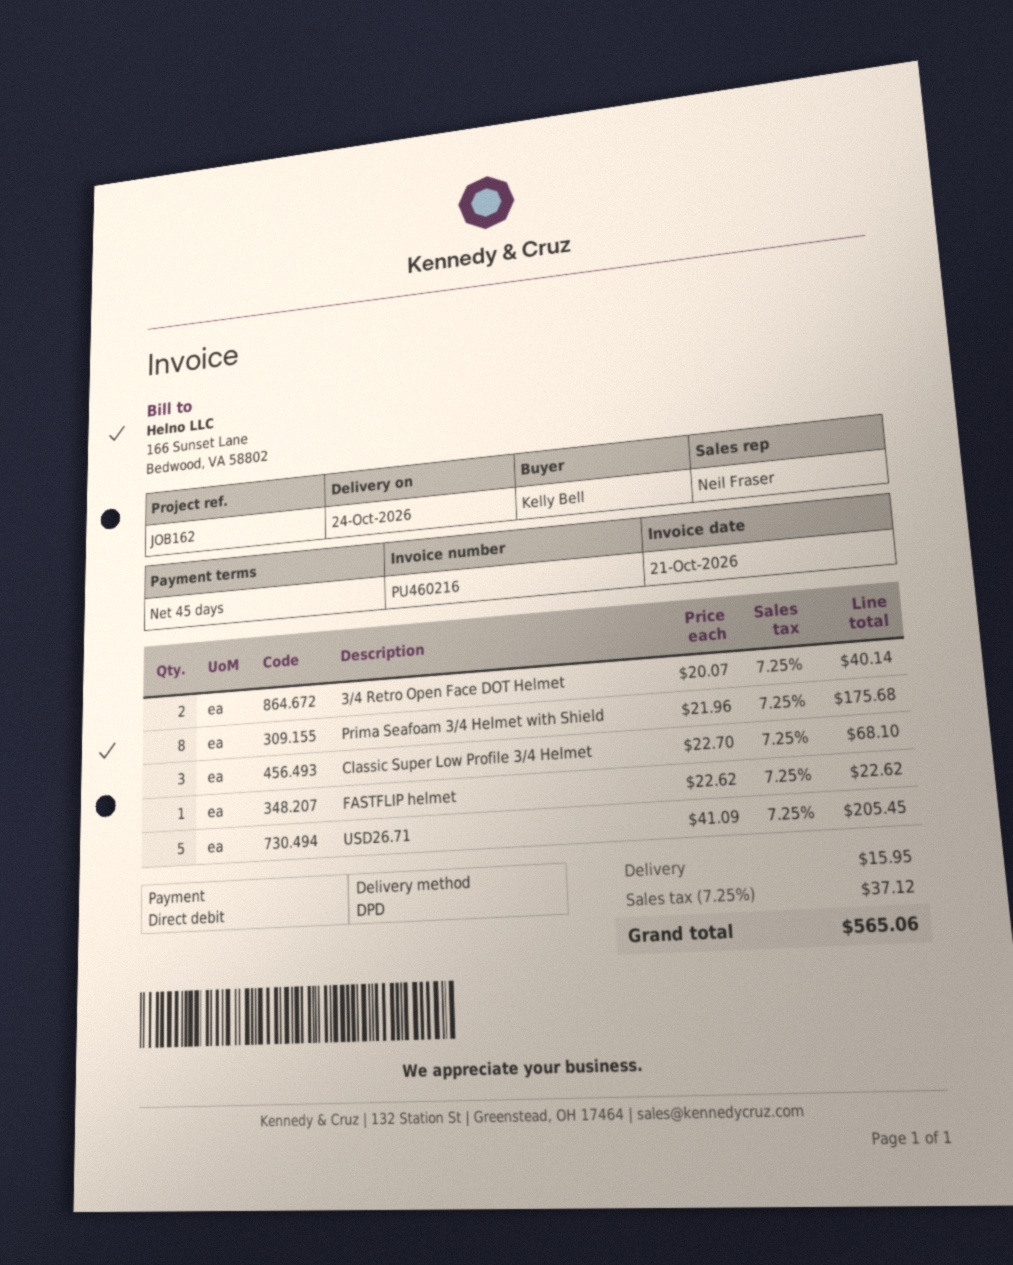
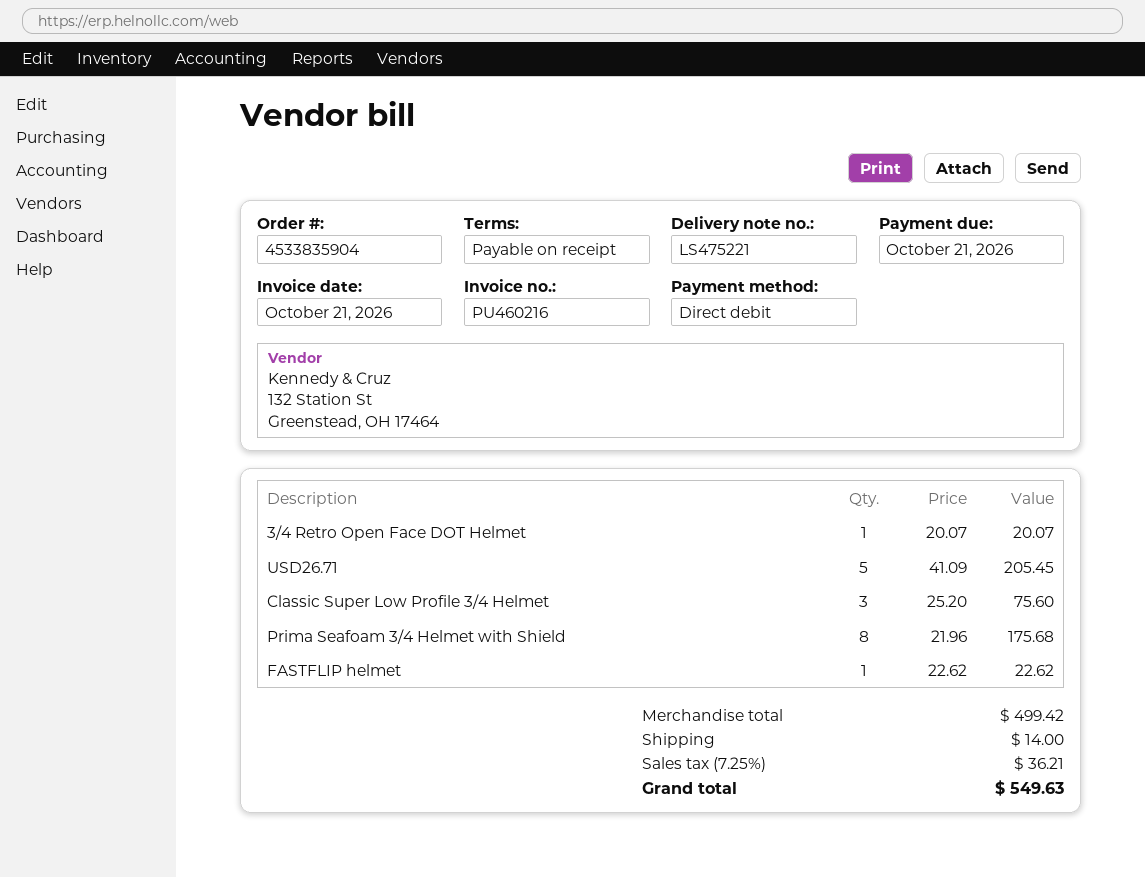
payment terms: 45 days -> on receipt
3/4 Retro Open Face DOT Helmet: 2 x 20.07 = 40.14 -> 1 x 20.07 = 20.07
Classic Super Low Profile 3/4 Helmet: 3 x 22.70 = 68.10 -> 3 x 25.20 = 75.60
shipping: 15.95 -> 14.00
tax: 7.25% = 37.12 -> 7.25% = 36.21
total: 565.06 -> 549.63

